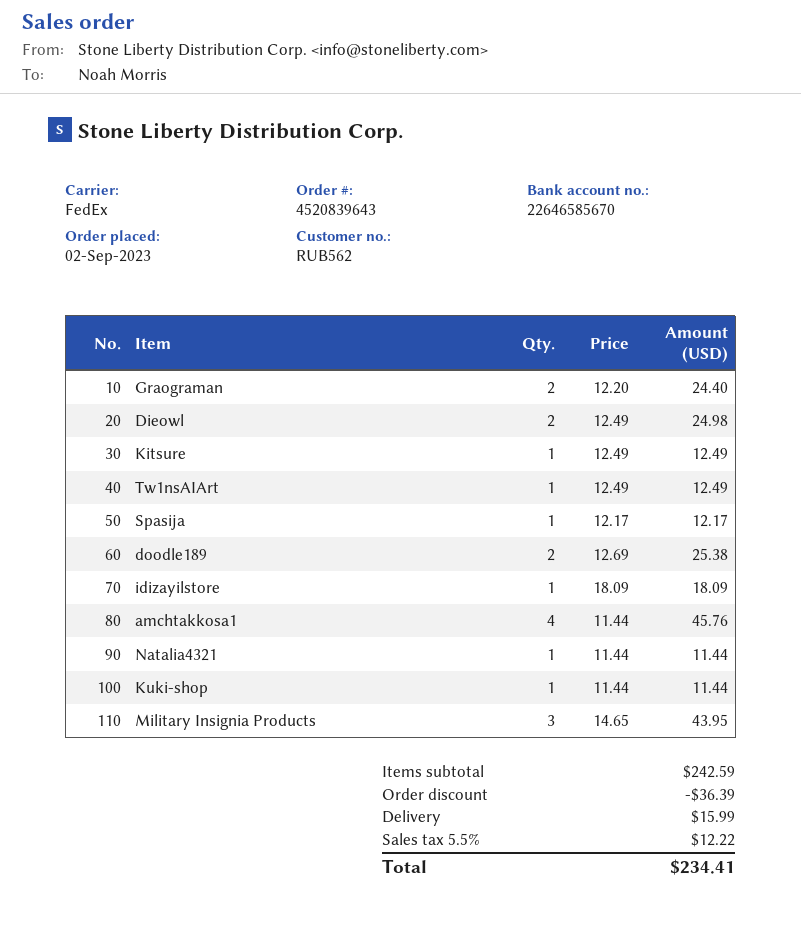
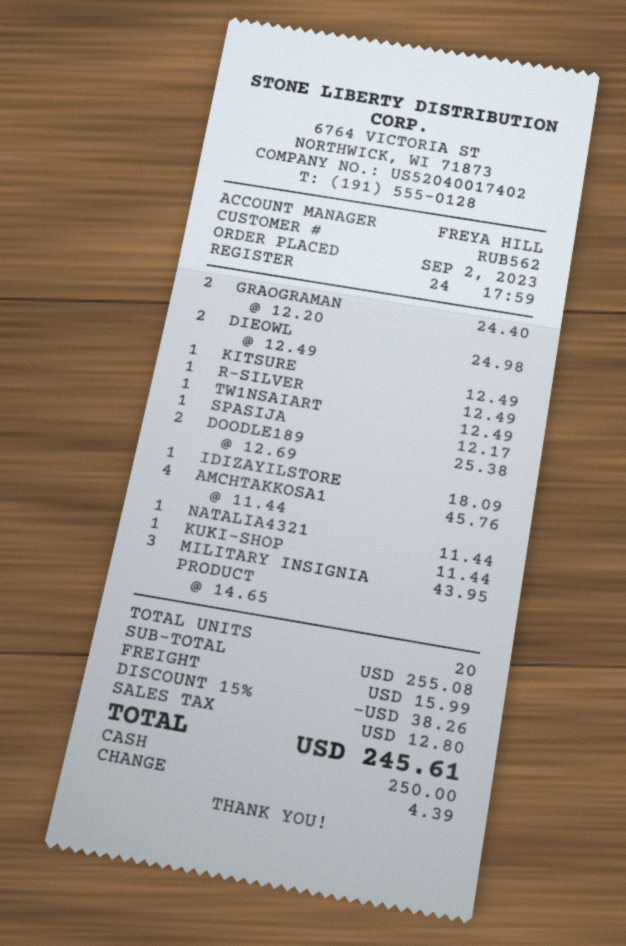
R-SILVER: none -> 1 x 12.49 = 12.49
subtotal: 242.59 -> 255.08
discount: 36.39 -> 38.26
tax: 12.22 -> 12.80
total: 234.41 -> 245.61

